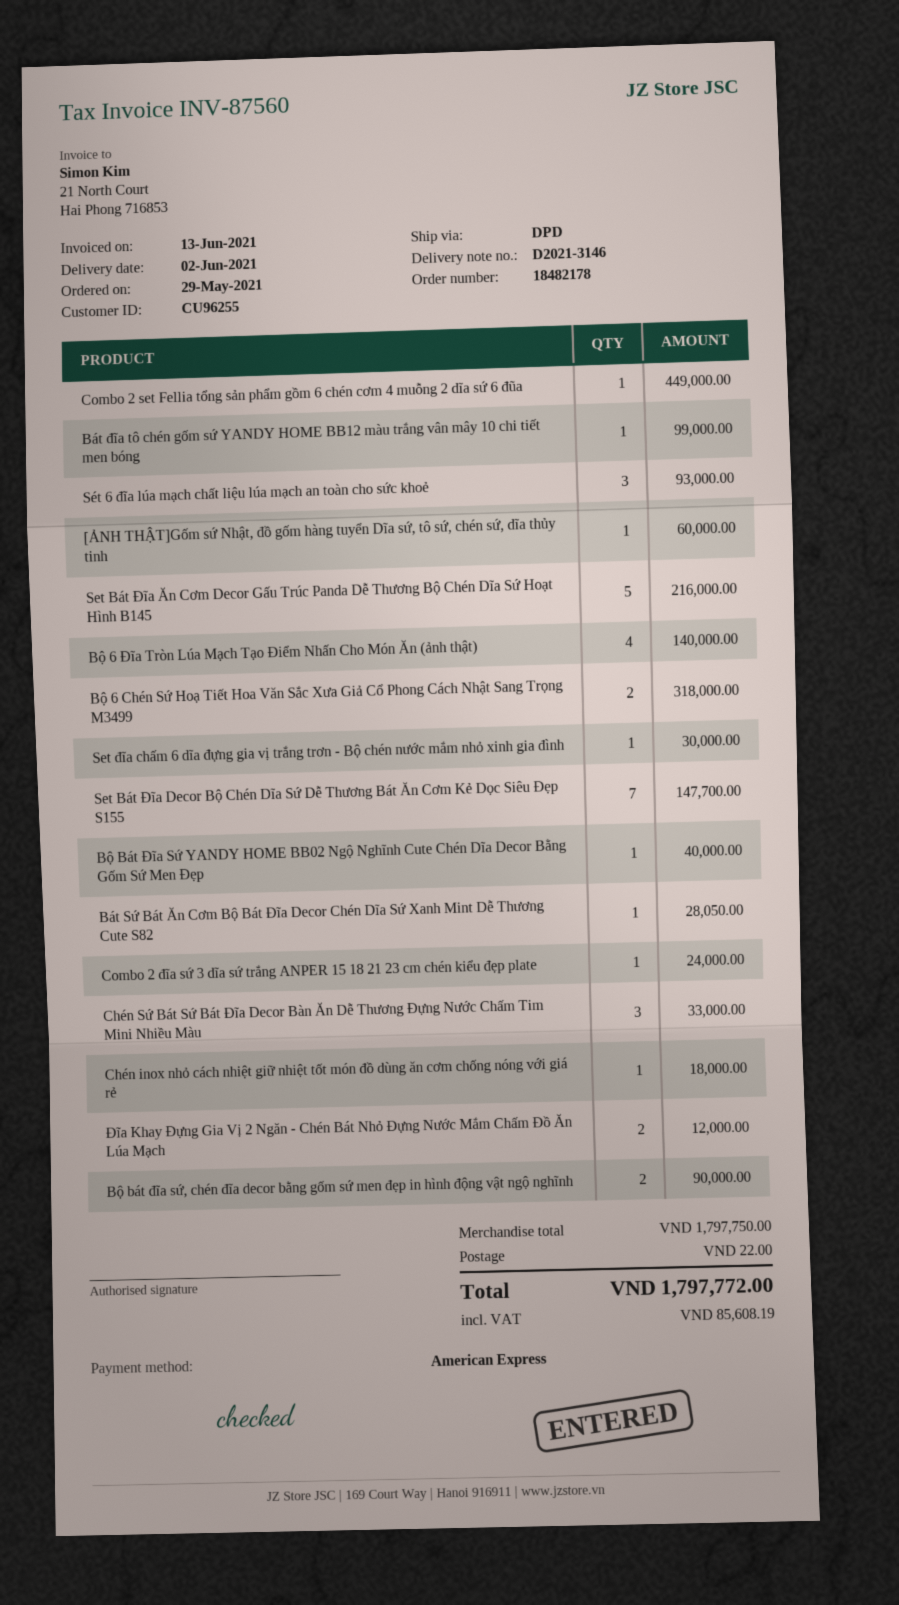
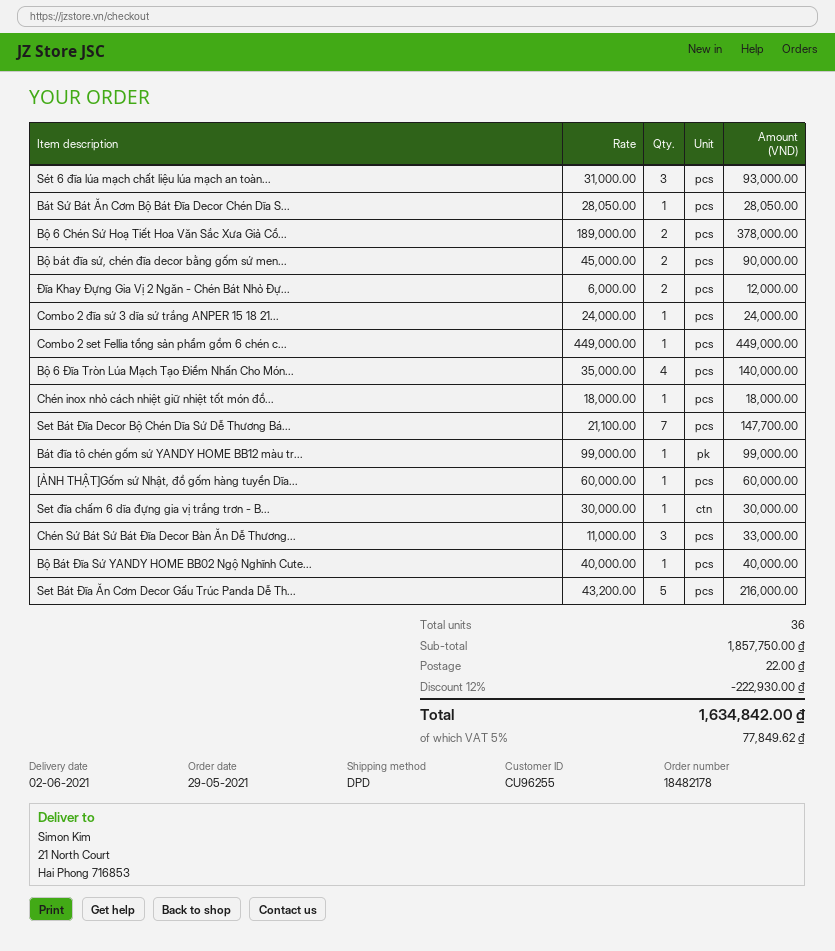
Bộ 6 Chén Sứ Hoạ Tiết Hoa Văn Sắc Xưa Giả Cổ Phong Cách Nhật Sang Trọng M3499: 2 for 318000.00 -> 2 for 378000.00
subtotal: 1797750.00 -> 1857750.00
discount: none -> 12% = 222930.00
tax: 85608.19 -> 77849.62
total: 1797772.00 -> 1634842.00

